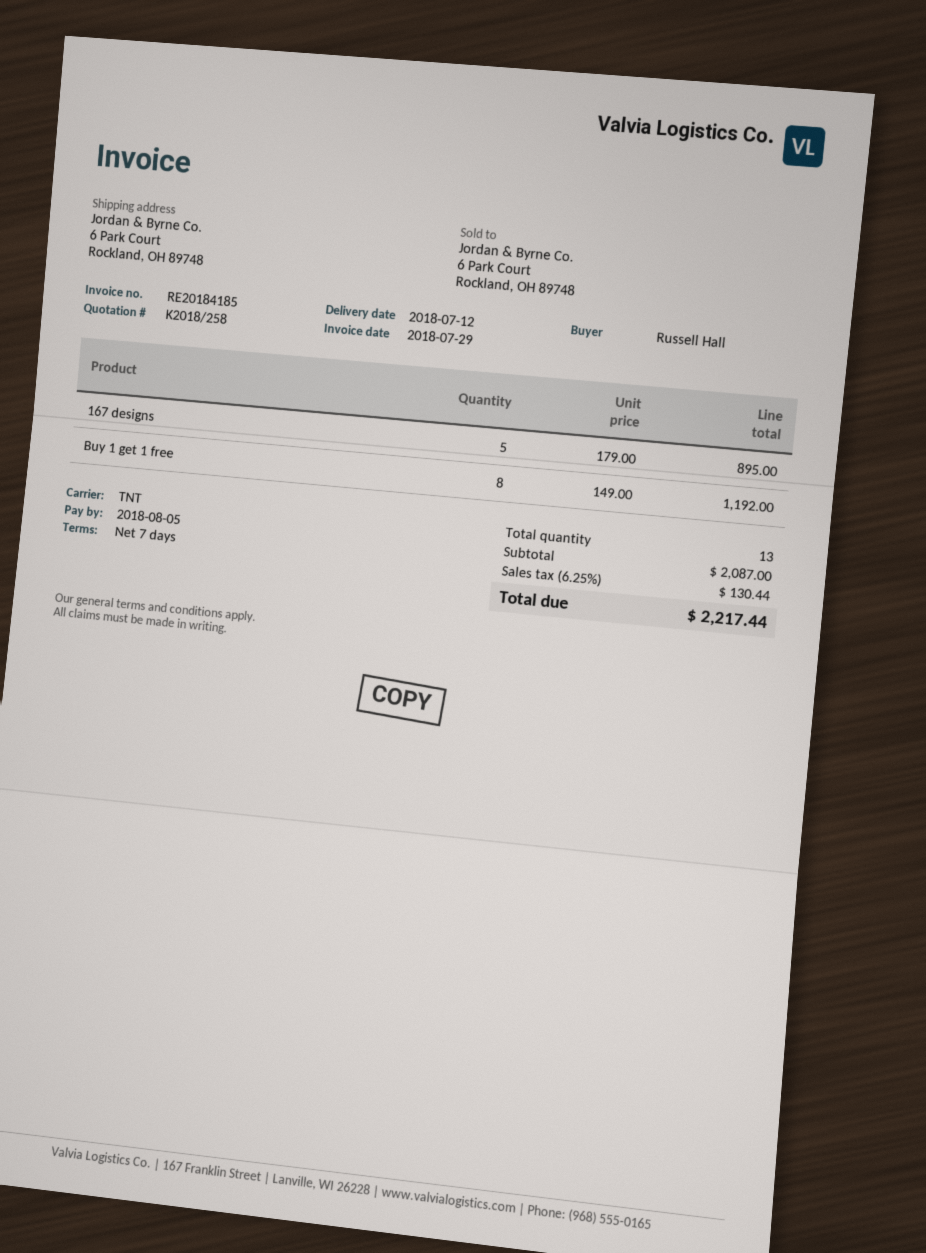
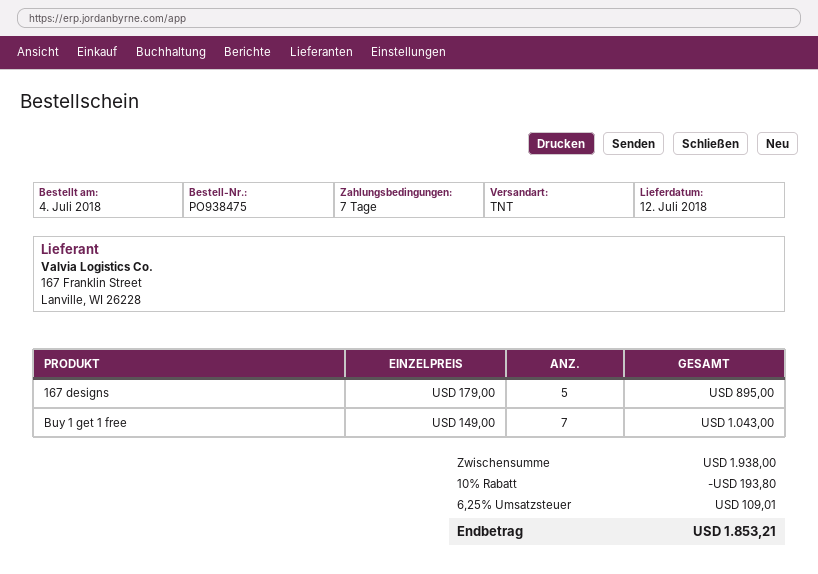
Buy 1 get 1 free: 8 x 149.00 = 1192.00 -> 7 x 149.00 = 1043.00
subtotal: 2087.00 -> 1938.00
discount: none -> 10% = 193.80
tax: 6.25% = 130.44 -> 6.25% = 109.01
total: 2217.44 -> 1853.21

